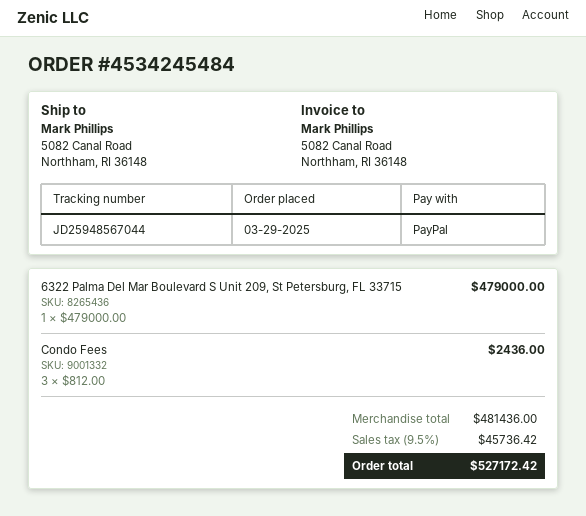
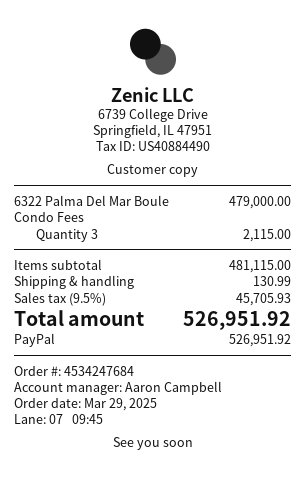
order number: 4534245484 -> 4534247684
Condo Fees: 3 for 2436.00 -> 3 for 2115.00
subtotal: 481436.00 -> 481115.00
shipping: none -> 130.99
tax: 9.5% = 45736.42 -> 9.5% = 45705.93
total: 527172.42 -> 526951.92

